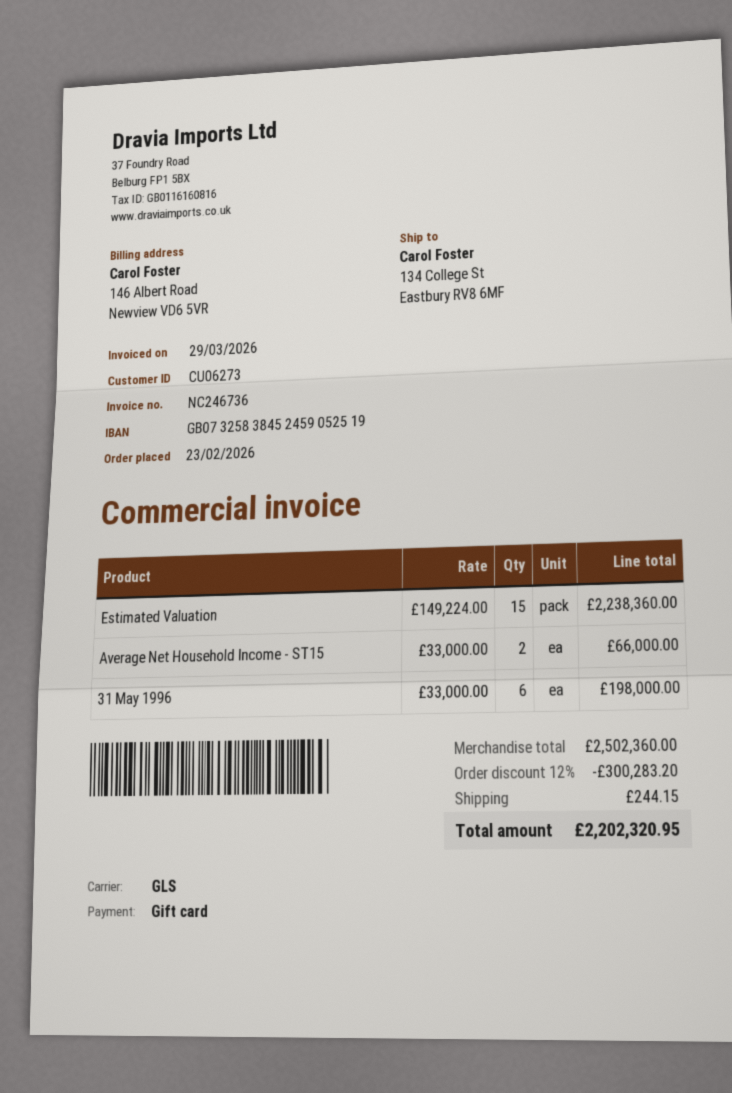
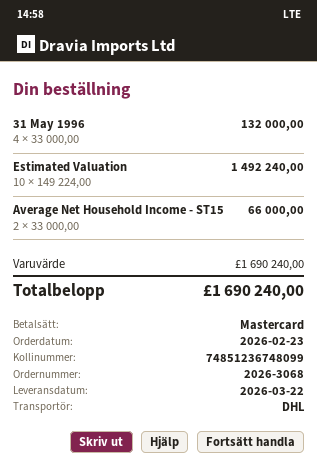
payment method: gift card -> Mastercard
shipping method: GLS -> DHL
Estimated Valuation: 15 x 149224.00 = 2238360.00 -> 10 x 149224.00 = 1492240.00
31 May 1996: 6 x 33000.00 = 198000.00 -> 4 x 33000.00 = 132000.00
subtotal: 2502360.00 -> 1690240.00
discount: 12% = 300283.20 -> none
shipping: 244.15 -> none
total: 2202320.95 -> 1690240.00

